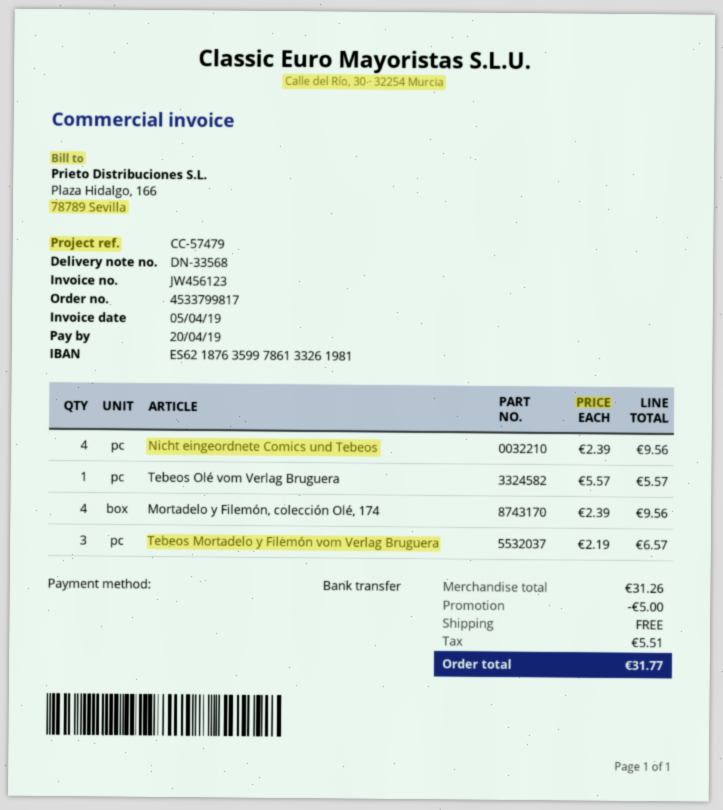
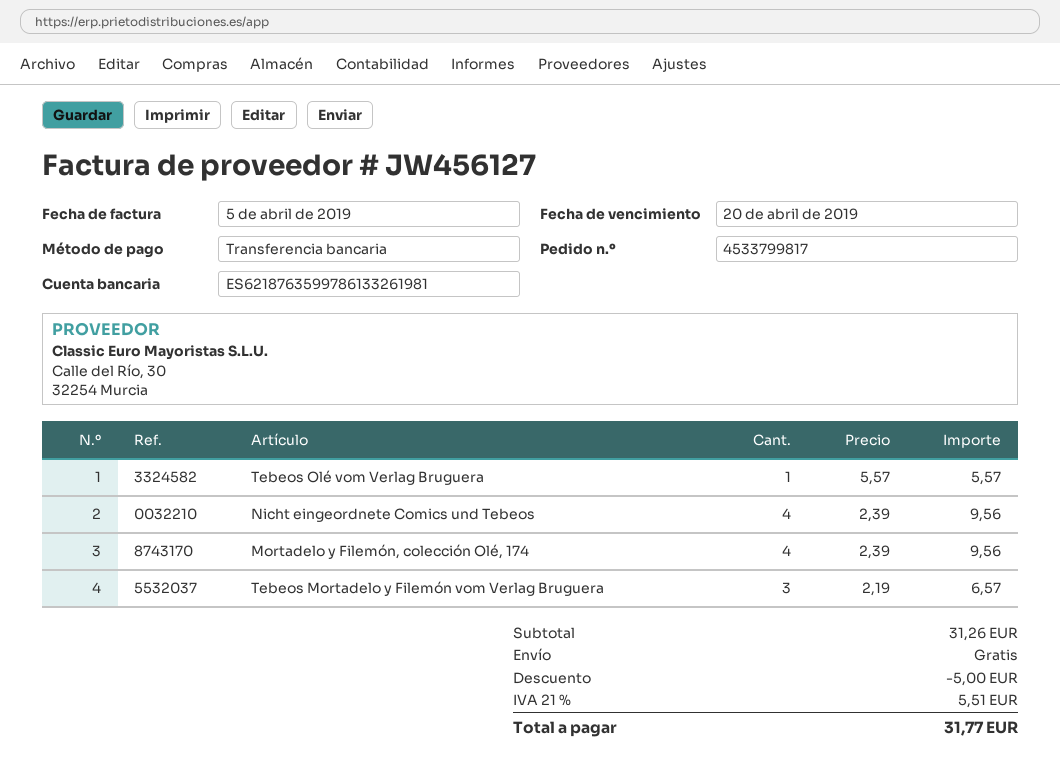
invoice number: JW456123 -> JW456127

